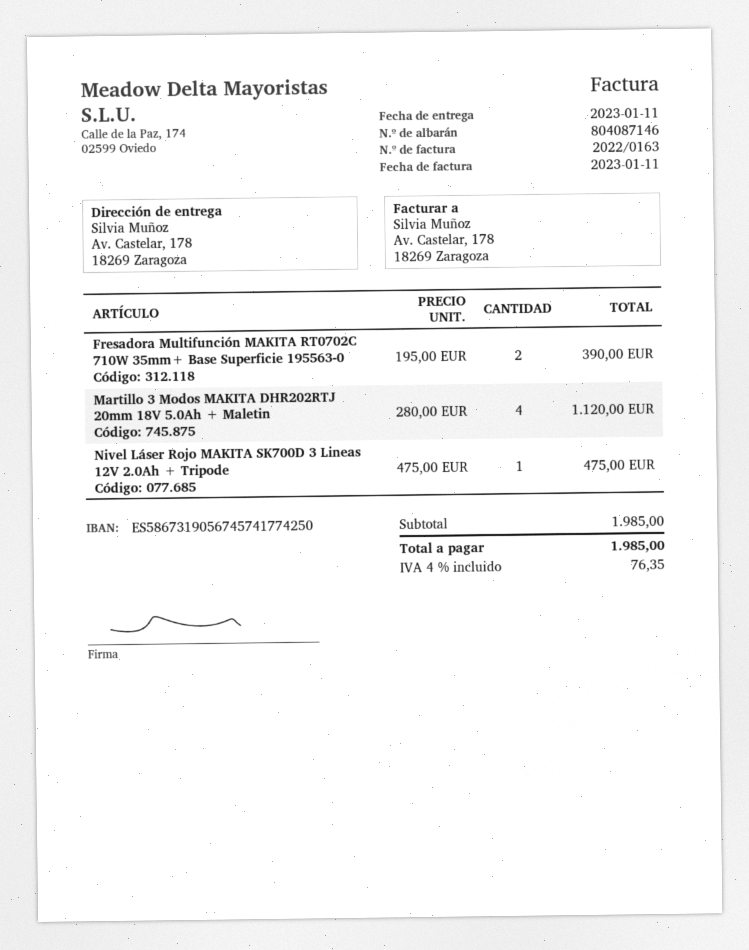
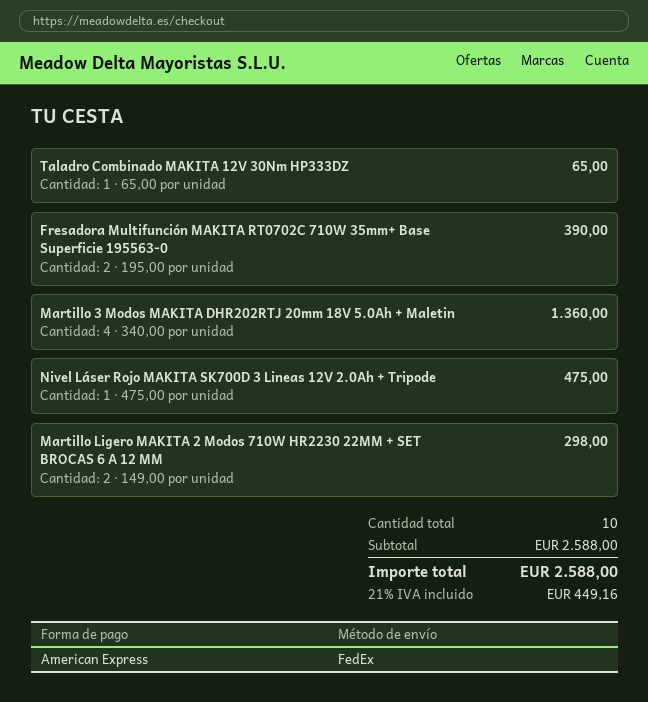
Martillo 3 Modos MAKITA DHR202RTJ 20mm 18V 5.0Ah + Maletin: 4 x 280.00 = 1120.00 -> 4 x 340.00 = 1360.00
Taladro Combinado MAKITA 12V 30Nm HP333DZ: none -> 1 x 65.00 = 65.00
Martillo Ligero MAKITA 2 Modos 710W HR2230 22MM + SET BROCAS 6 A 12 MM: none -> 2 x 149.00 = 298.00
subtotal: 1985.00 -> 2588.00
tax: 4% = 76.35 -> 21% = 449.16
total: 1985.00 -> 2588.00

